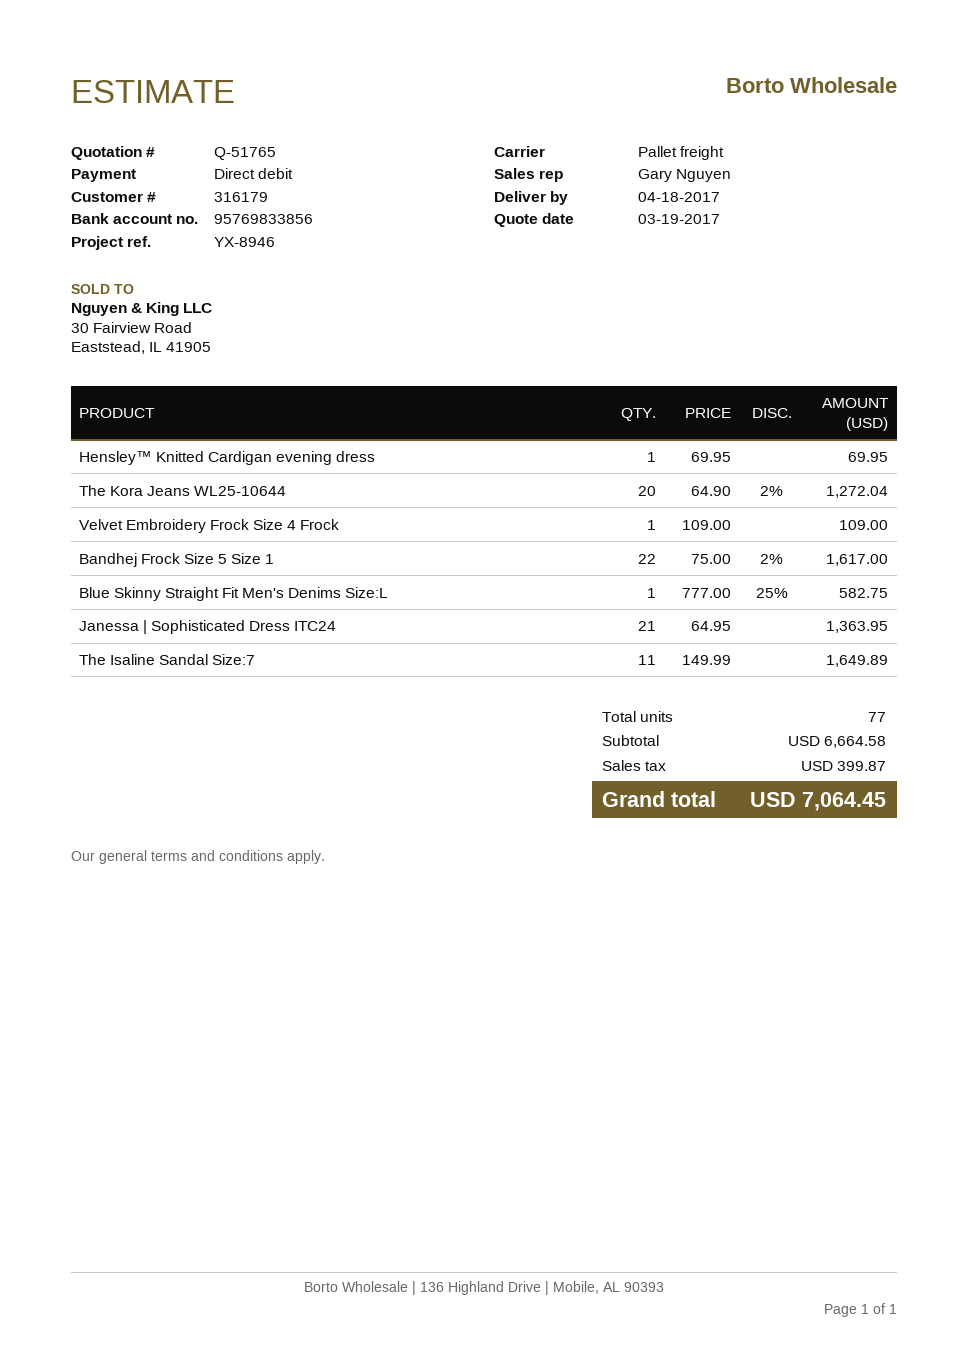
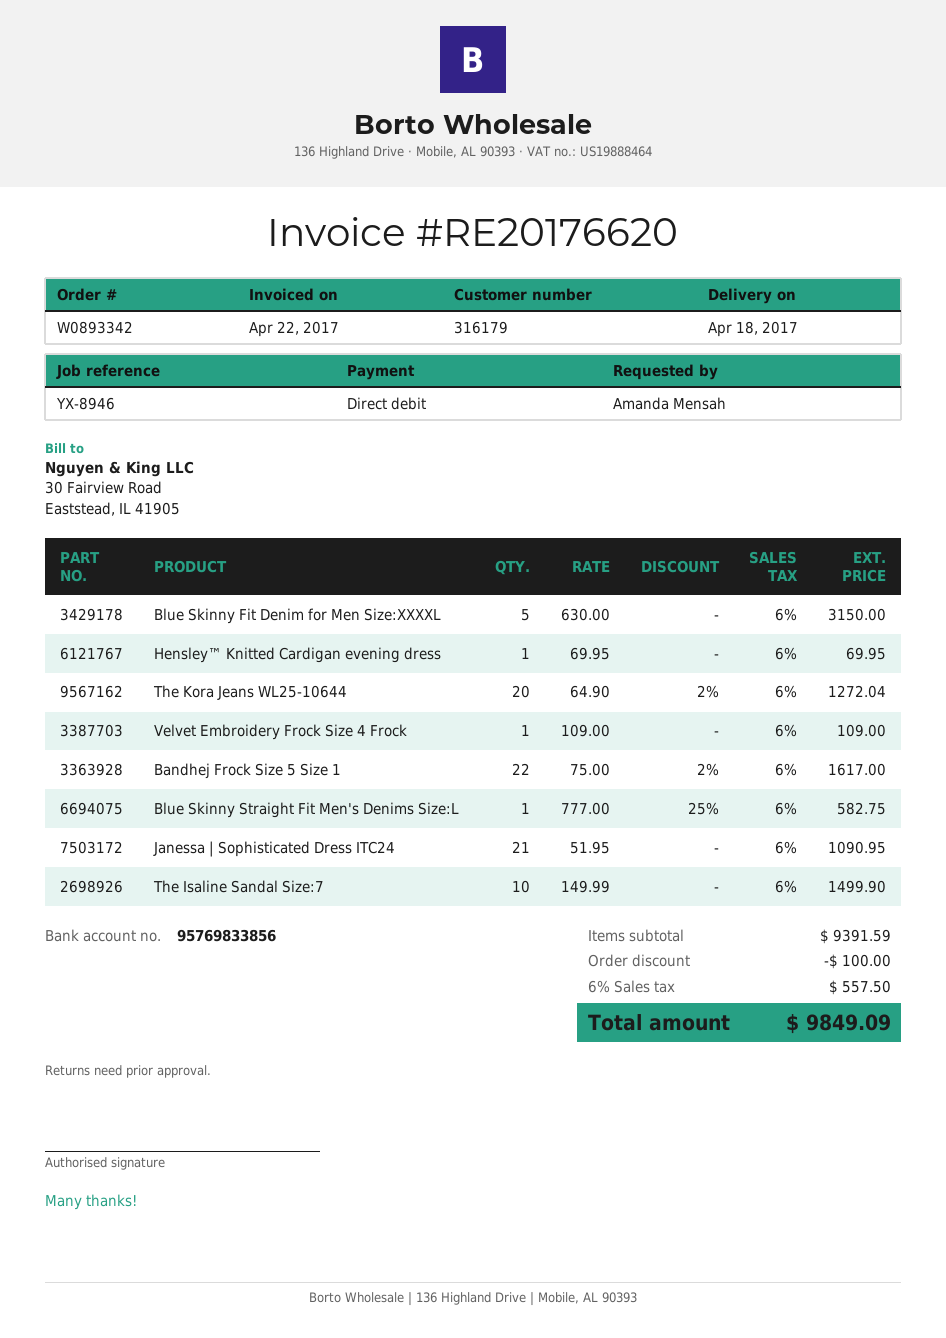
Janessa | Sophisticated Dress ITC24: 21 x 64.95 = 1363.95 -> 21 x 51.95 = 1090.95
The Isaline Sandal Size:7: 11 x 149.99 = 1649.89 -> 10 x 149.99 = 1499.90
Blue Skinny Fit Denim for Men Size:XXXXL: none -> 5 x 630.00 = 3150.00
subtotal: 6664.58 -> 9391.59
discount: none -> 100.00
tax: 399.87 -> 557.50
total: 7064.45 -> 9849.09

